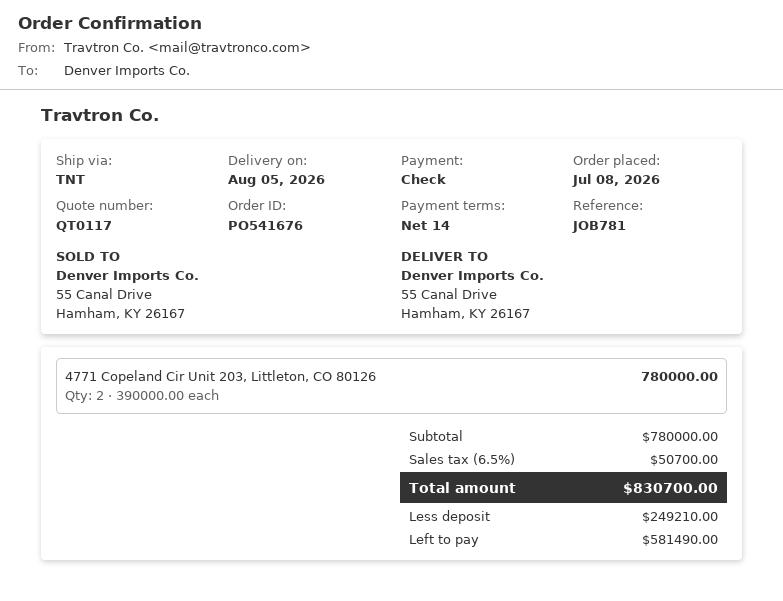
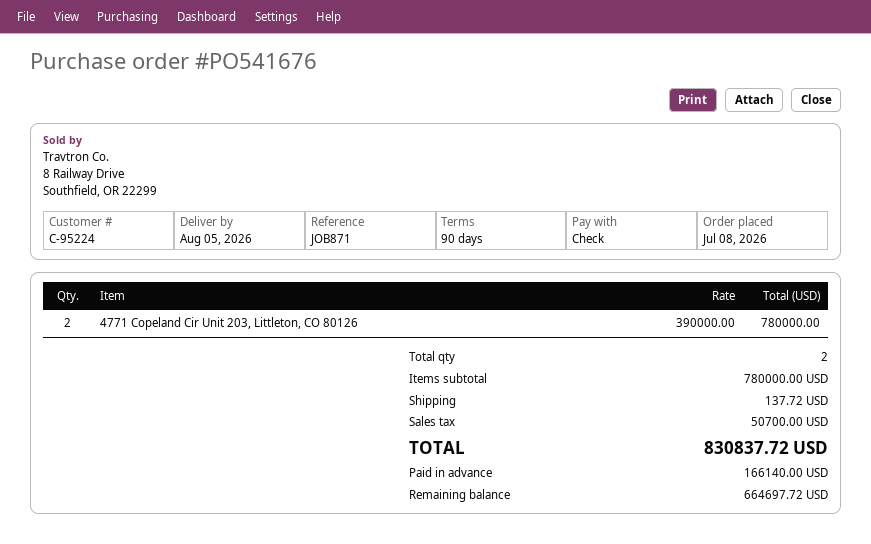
payment terms: 14 days -> 90 days
reference: JOB781 -> JOB871
shipping: none -> 137.72
total: 830700.00 -> 830837.72
deposit: 249210.00 -> 166140.00
balance: 581490.00 -> 664697.72

